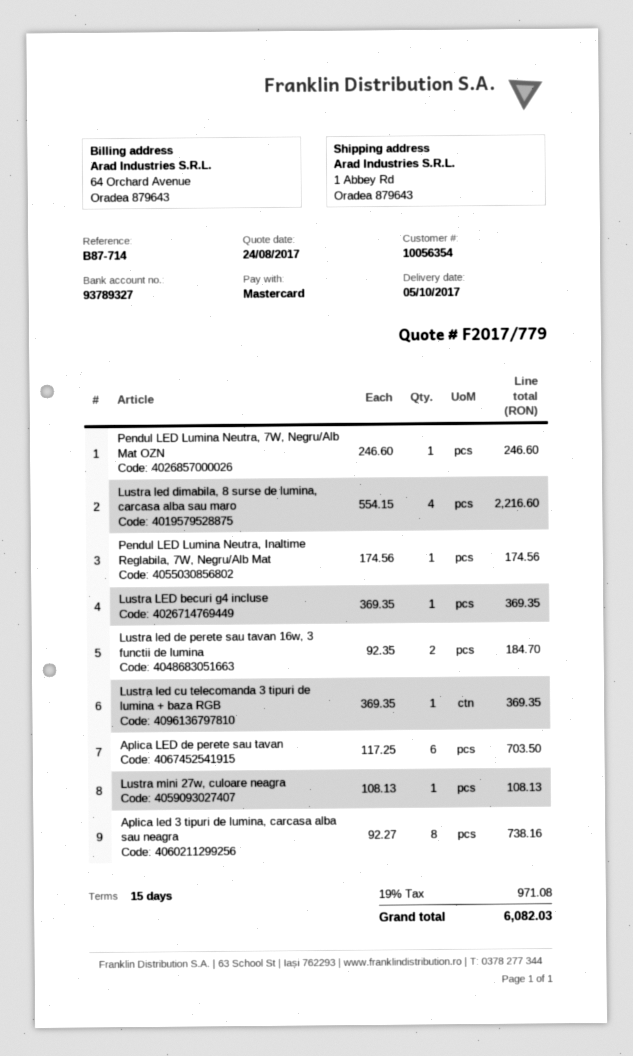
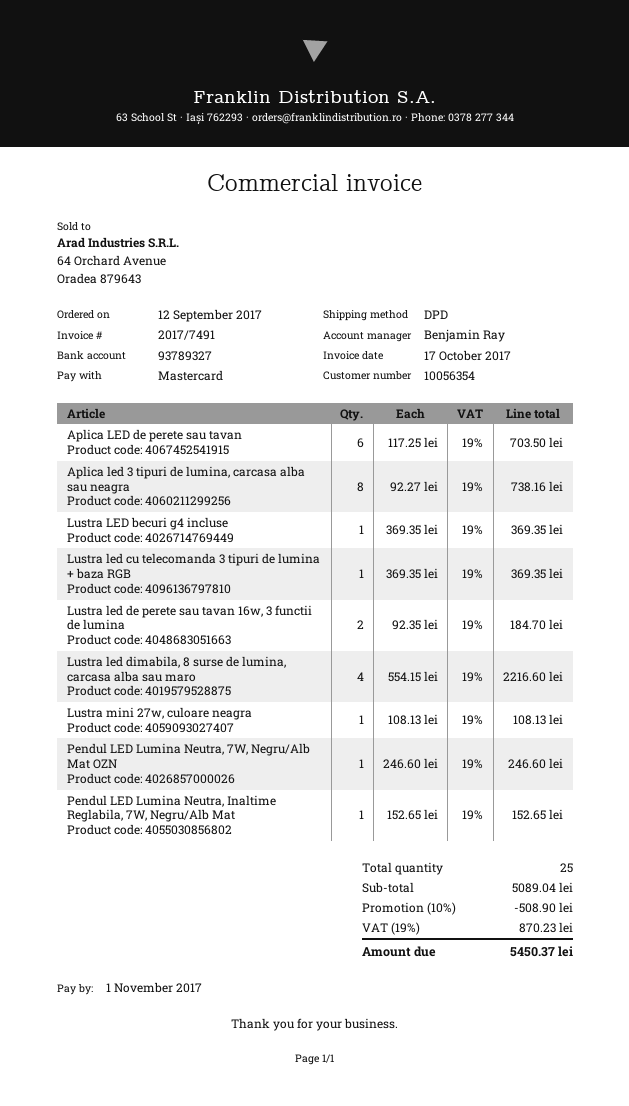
Pendul LED Lumina Neutra, Inaltime Reglabila, 7W, Negru/Alb Mat: 1 x 174.56 = 174.56 -> 1 x 152.65 = 152.65
discount: none -> 10% = 508.90
tax: 19% = 971.08 -> 19% = 870.23
total: 6082.03 -> 5450.37

